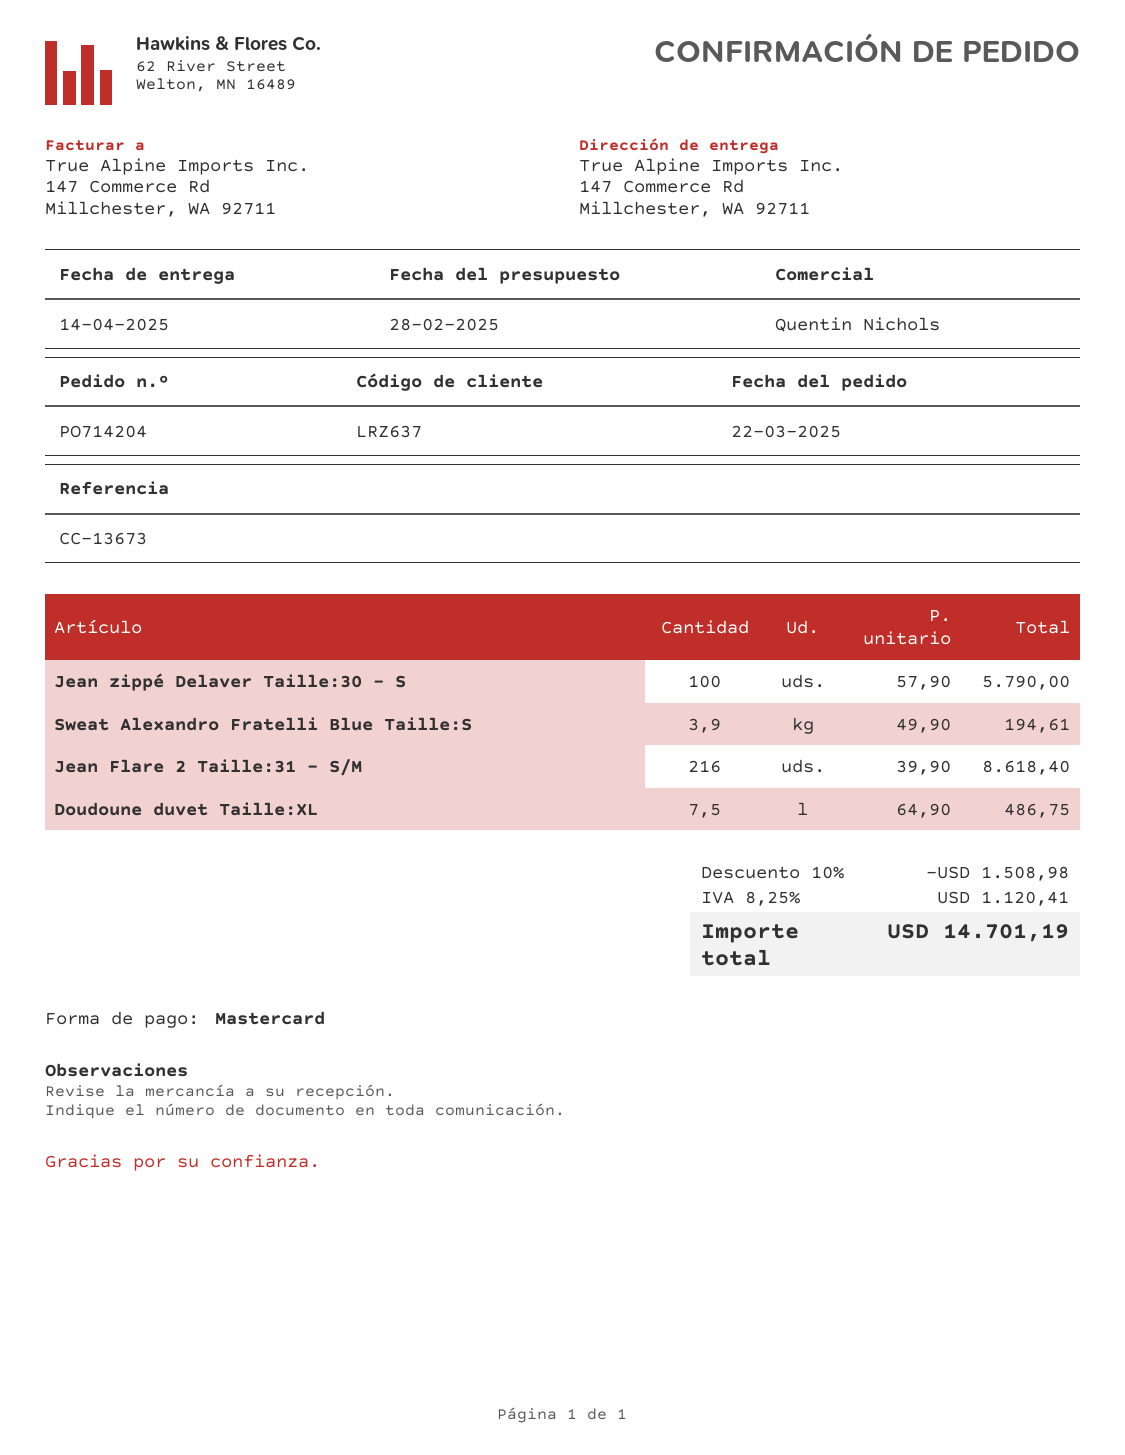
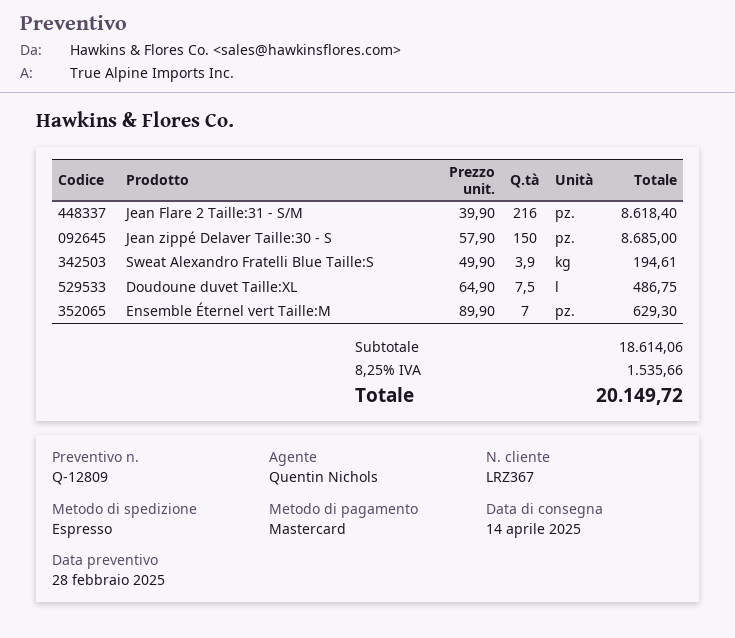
customer number: LRZ637 -> LRZ367
Jean zippé Delaver Taille:30 - S: 100 x 57.90 = 5790.00 -> 150 x 57.90 = 8685.00
Ensemble Éternel vert Taille:M: none -> 7 x 89.90 = 629.30
discount: 10% = 1508.98 -> none
tax: 8.25% = 1120.41 -> 8.25% = 1535.66
total: 14701.19 -> 20149.72

